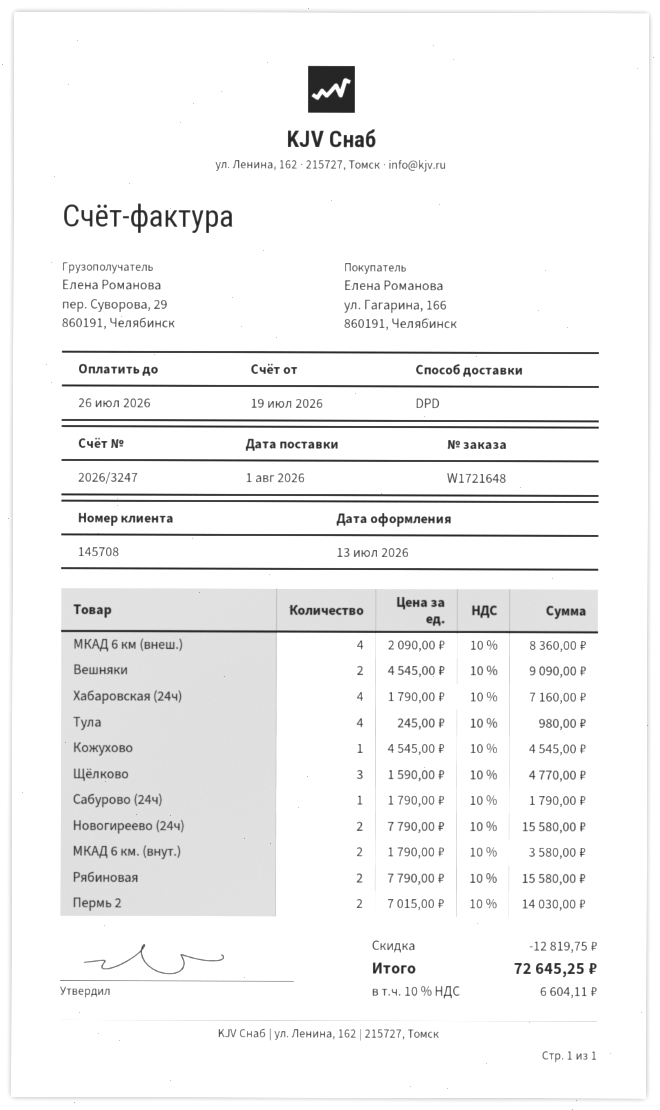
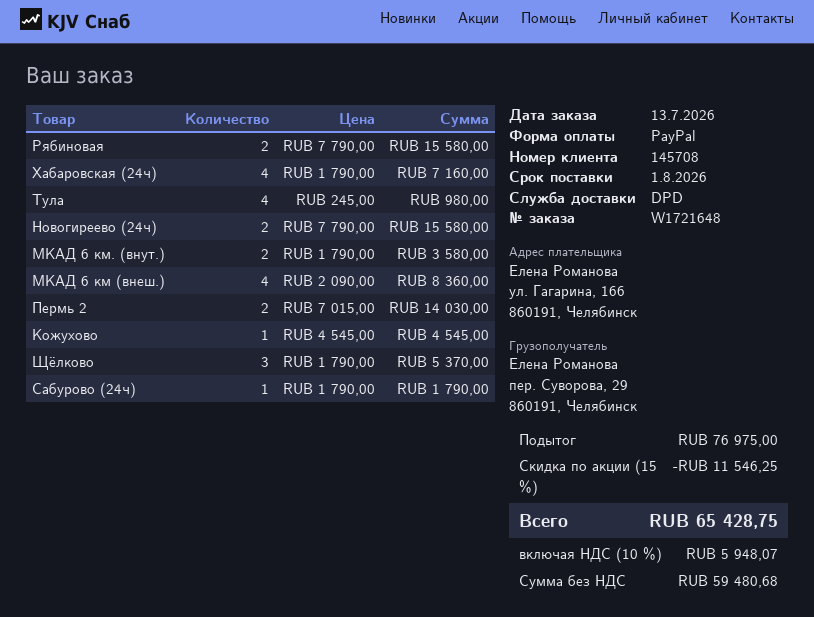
Вешняки: 2 x 4545.00 = 9090.00 -> none
Щёлково: 3 x 1590.00 = 4770.00 -> 3 x 1790.00 = 5370.00
discount: 12819.75 -> 11546.25
tax: 10% = 6604.11 -> 10% = 5948.07
total: 72645.25 -> 65428.75

